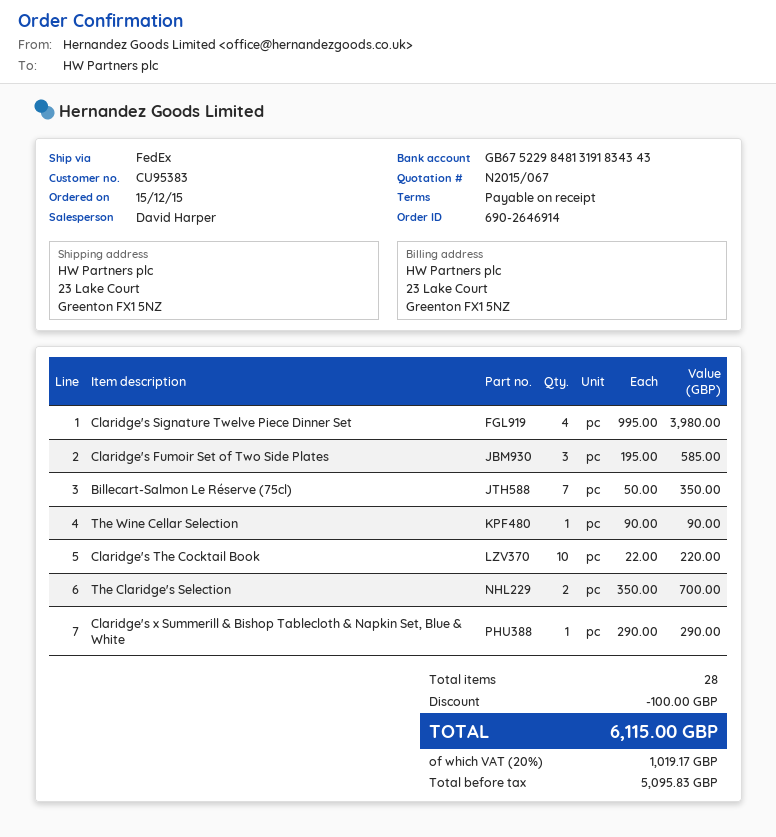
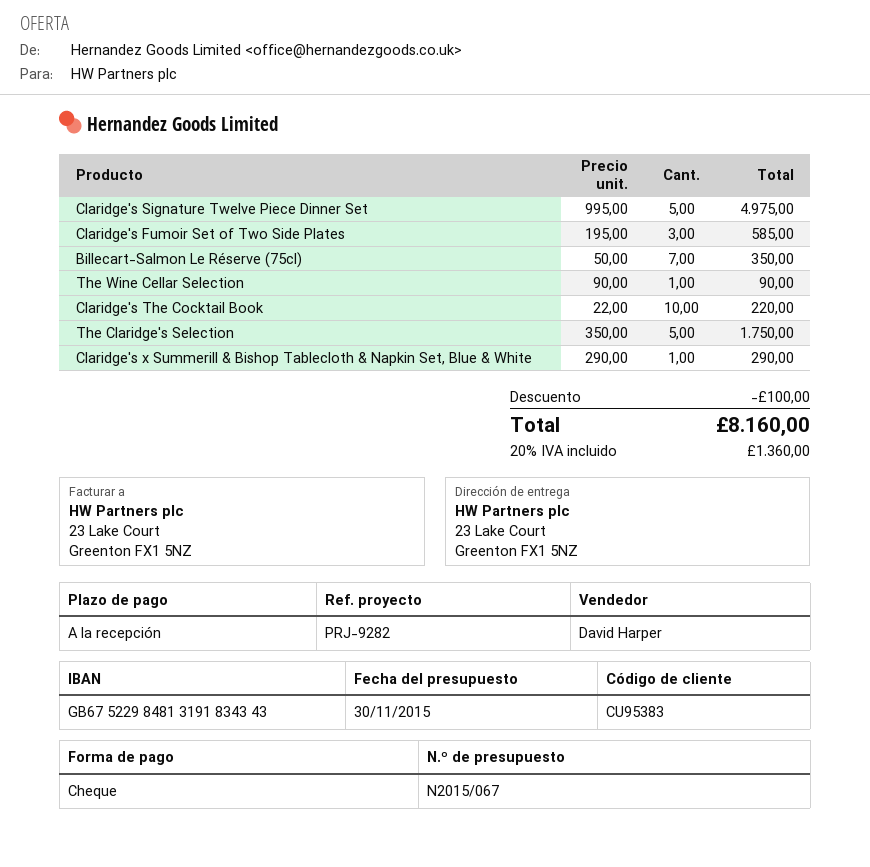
Claridge's Signature Twelve Piece Dinner Set: 4 x 995.00 = 3980.00 -> 5 x 995.00 = 4975.00
The Claridge's Selection: 2 x 350.00 = 700.00 -> 5 x 350.00 = 1750.00
tax: 20% = 1019.17 -> 20% = 1360.00
total: 6115.00 -> 8160.00

